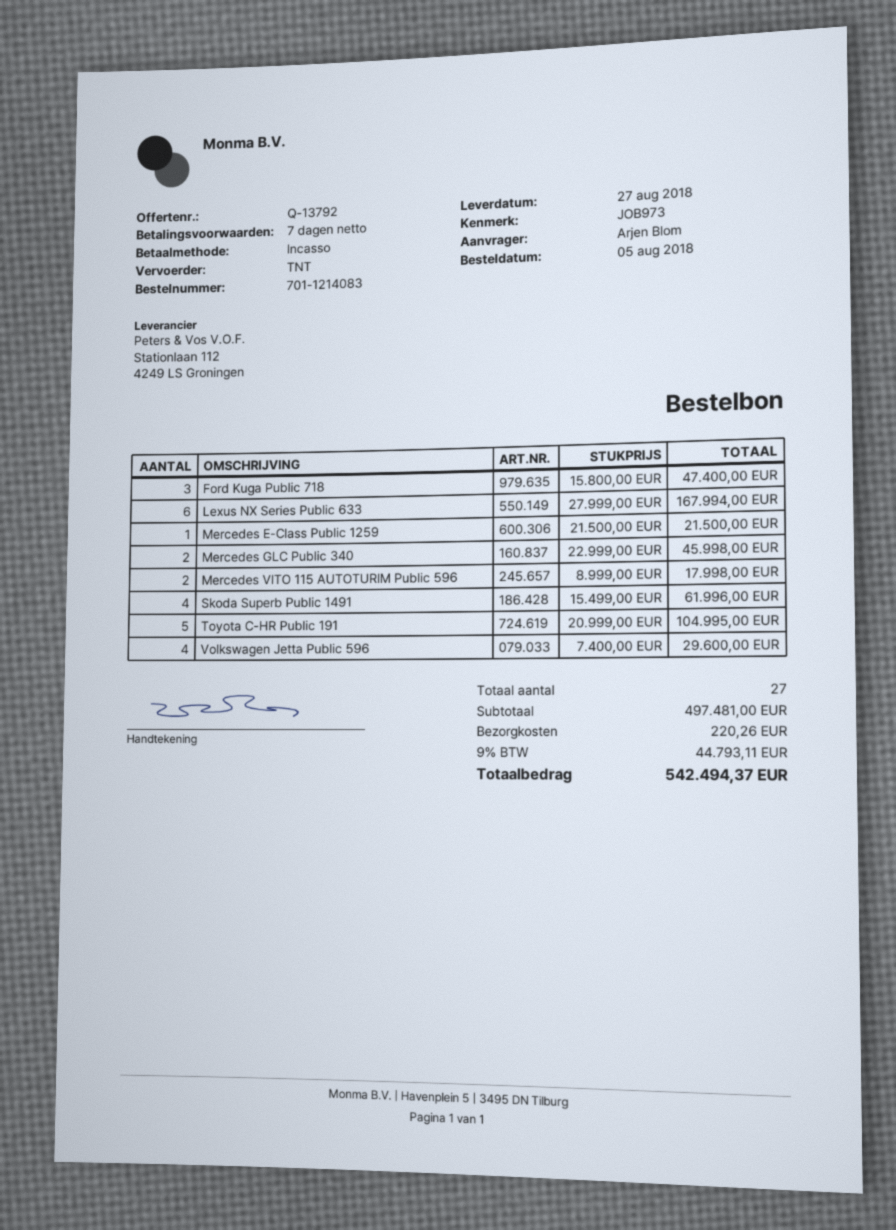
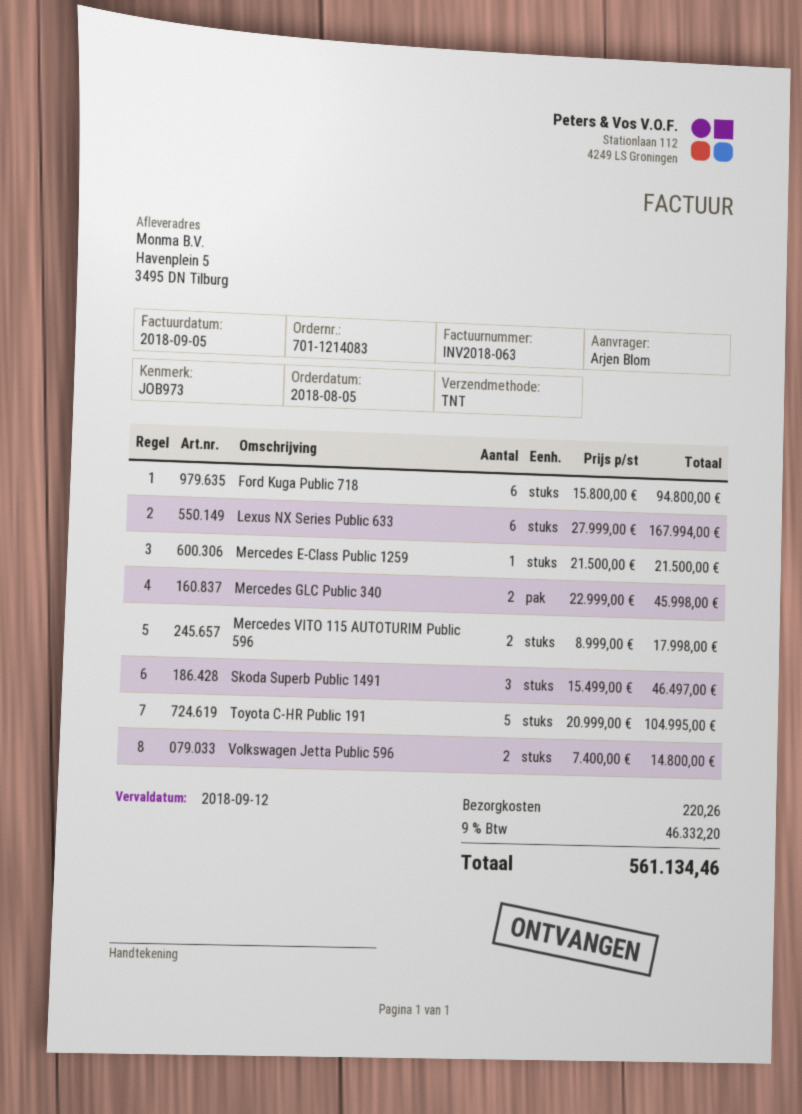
Ford Kuga Public 718: 3 x 15800.00 = 47400.00 -> 6 x 15800.00 = 94800.00
Skoda Superb Public 1491: 4 x 15499.00 = 61996.00 -> 3 x 15499.00 = 46497.00
Volkswagen Jetta Public 596: 4 x 7400.00 = 29600.00 -> 2 x 7400.00 = 14800.00
tax: 9% = 44793.11 -> 9% = 46332.20
total: 542494.37 -> 561134.46

